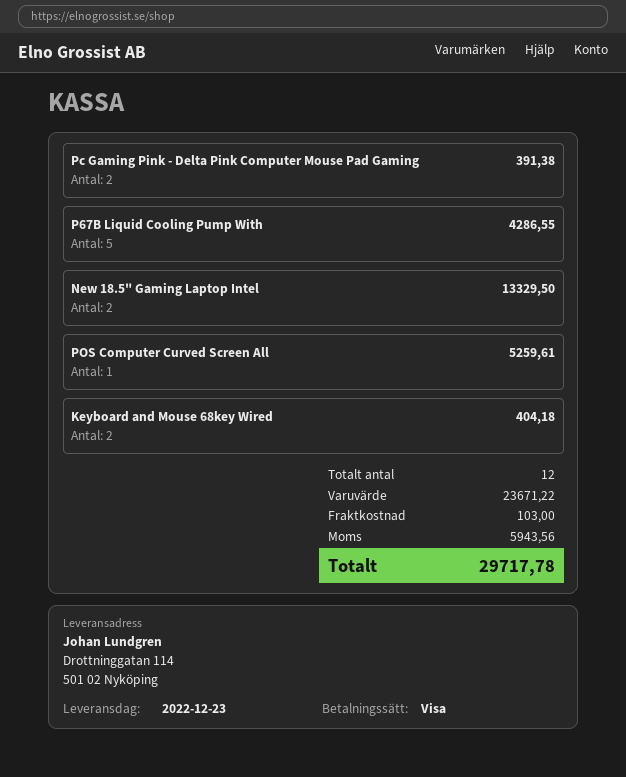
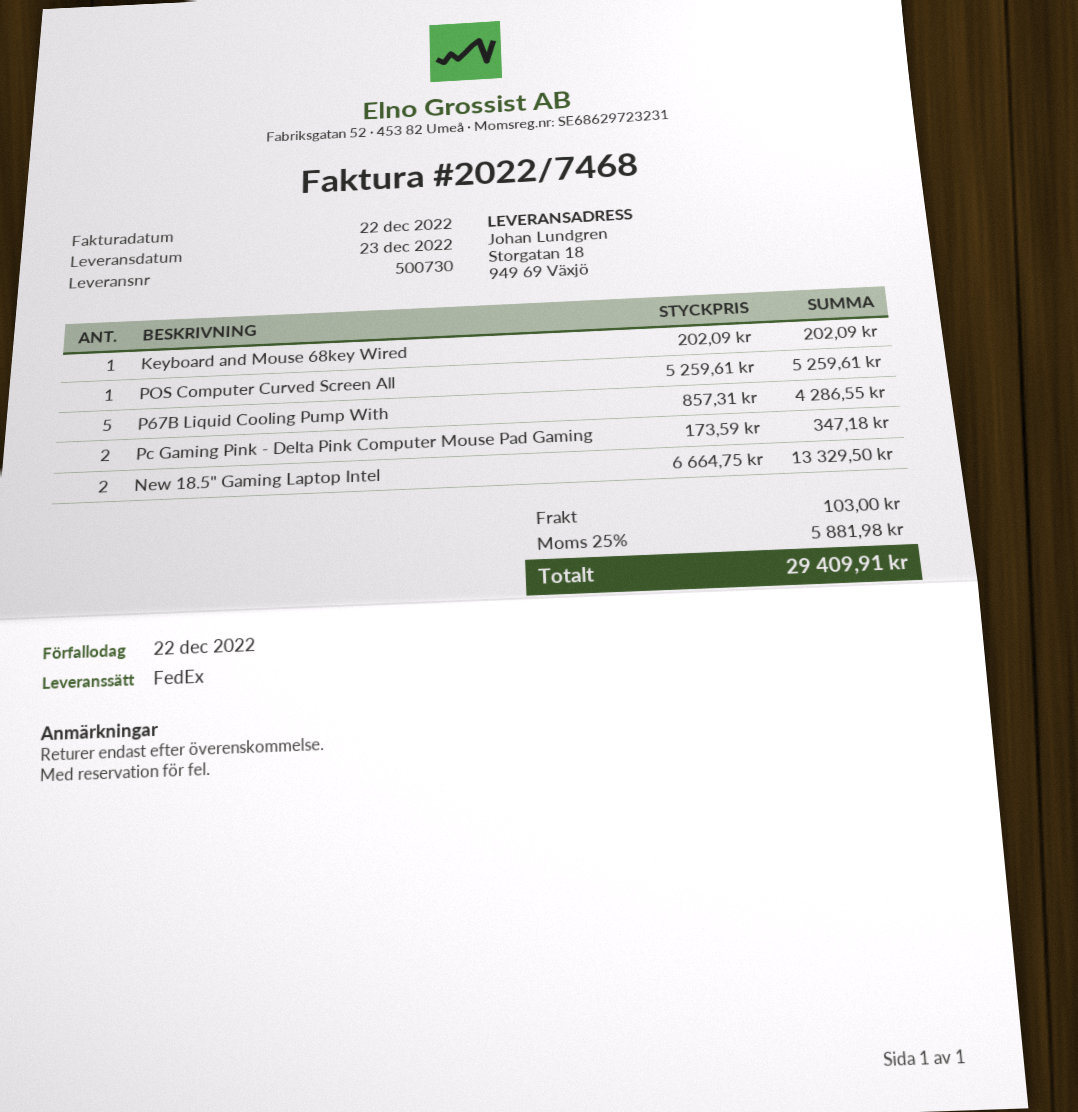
ship to: Drottninggatan 114, 501 02 Nyköping -> Storgatan 18, 949 69 Växjö
Pc Gaming Pink - Delta Pink Computer Mouse Pad Gaming: 2 for 391.38 -> 2 for 347.18
Keyboard and Mouse 68key Wired: 2 for 404.18 -> 1 for 202.09
tax: 5943.56 -> 5881.98
total: 29717.78 -> 29409.91

